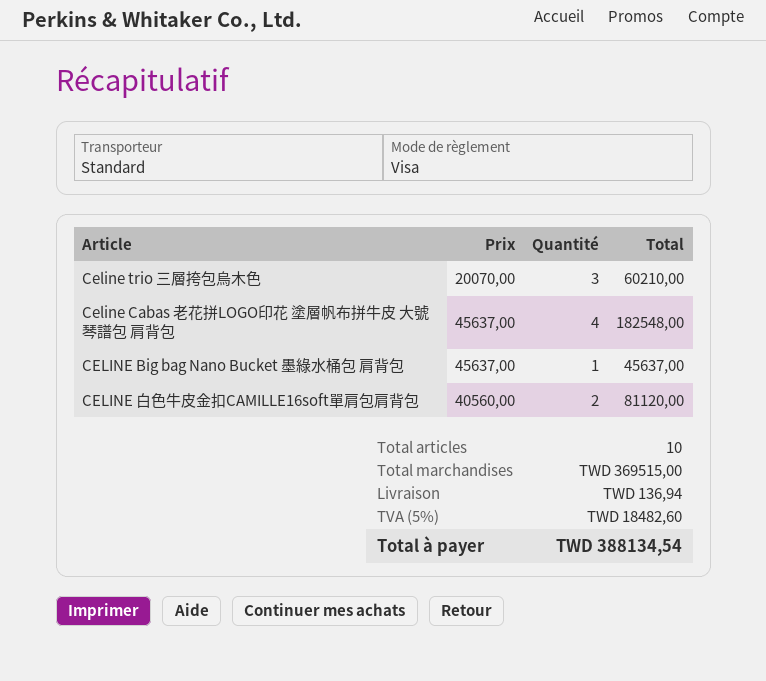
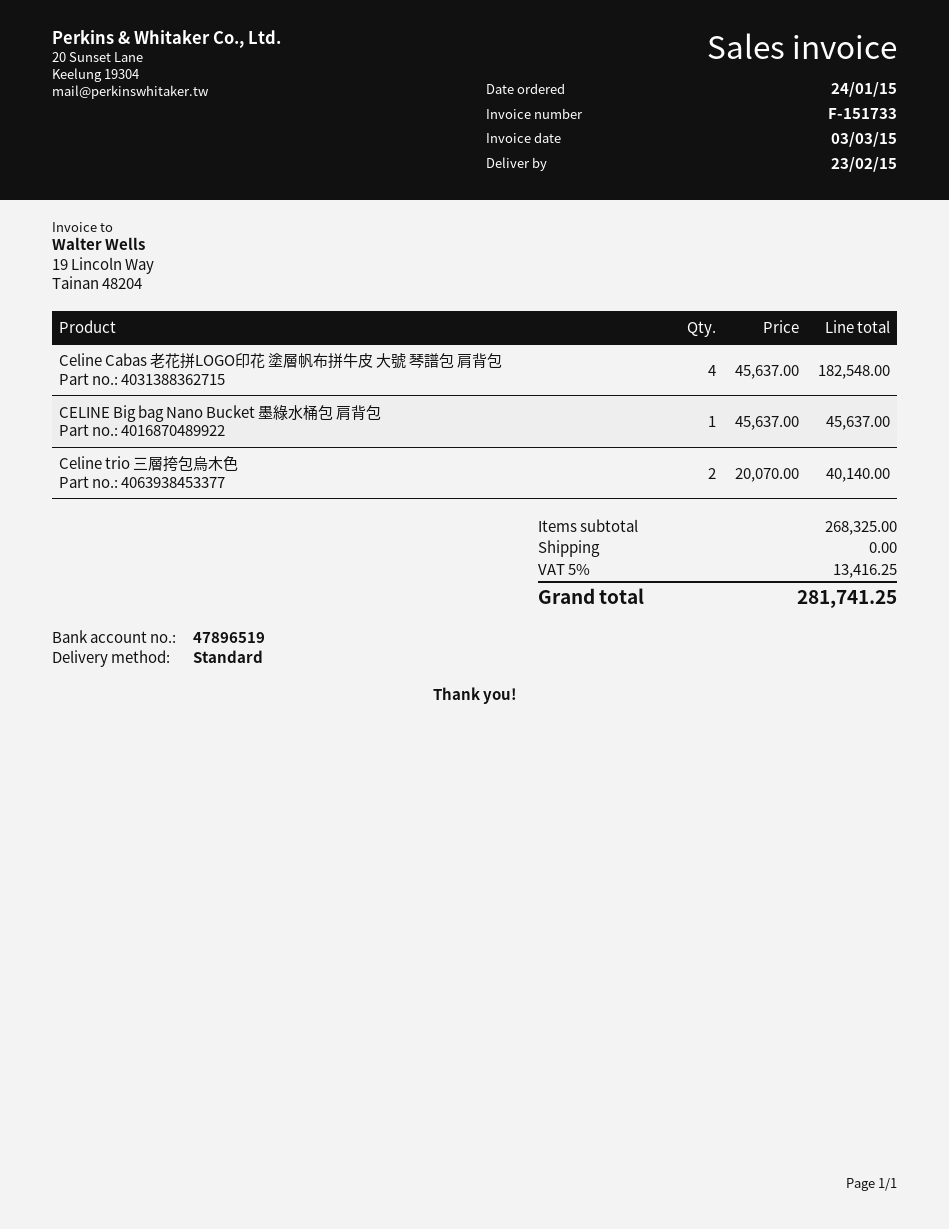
Celine trio 三層挎包烏木色: 3 x 20070.00 = 60210.00 -> 2 x 20070.00 = 40140.00
CELINE 白色牛皮金扣CAMILLE16soft單肩包肩背包: 2 x 40560.00 = 81120.00 -> none
subtotal: 369515.00 -> 268325.00
shipping: 136.94 -> 0.00
tax: 5% = 18482.60 -> 5% = 13416.25
total: 388134.54 -> 281741.25

